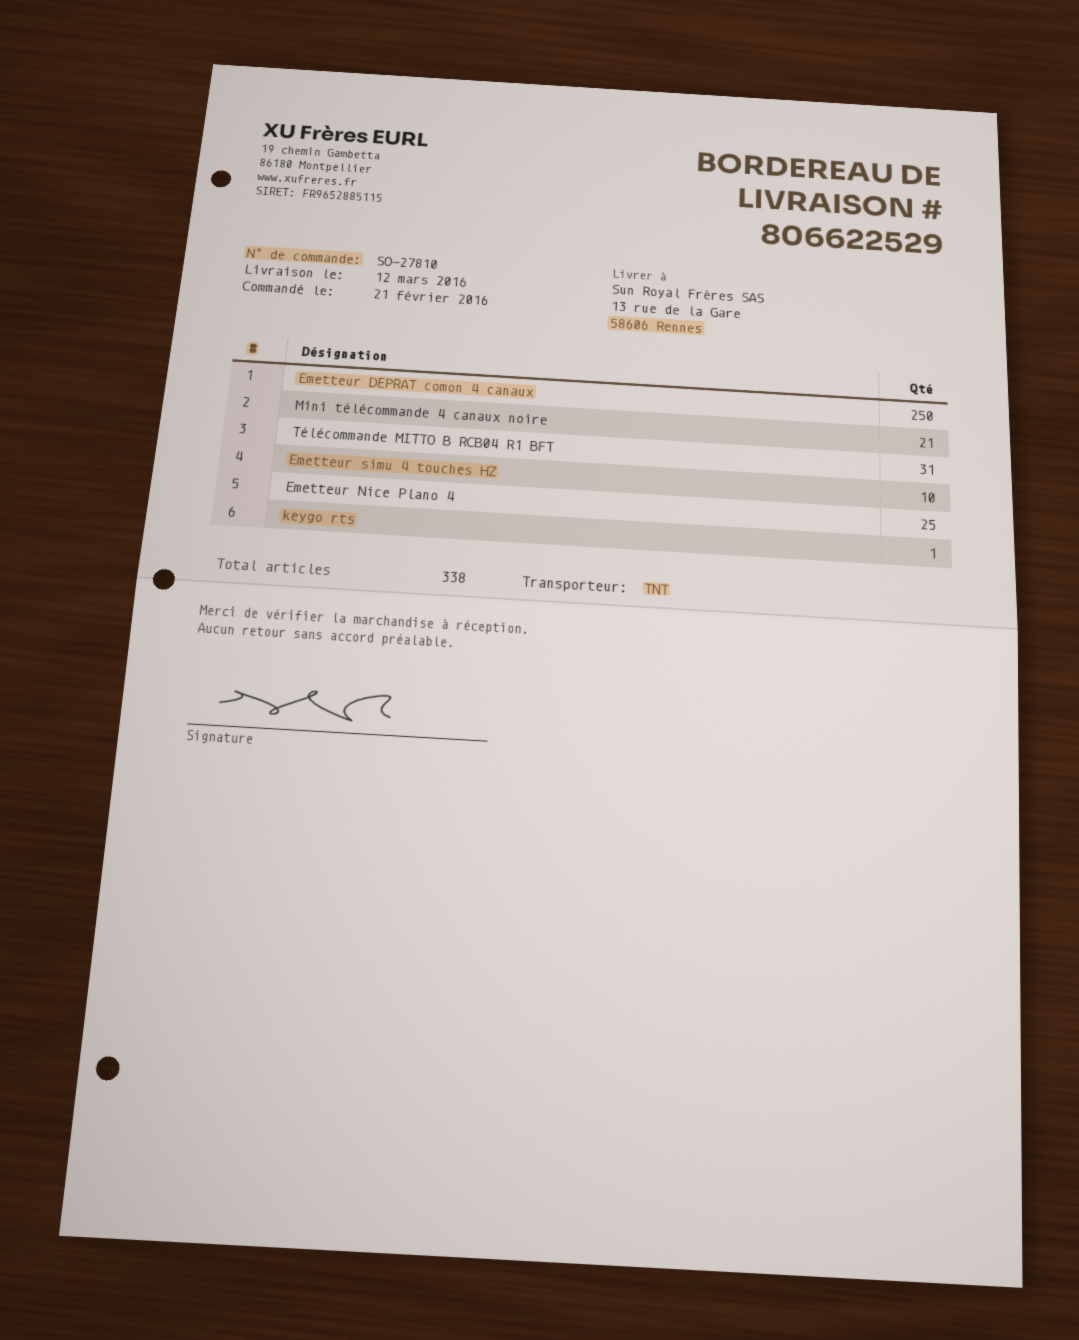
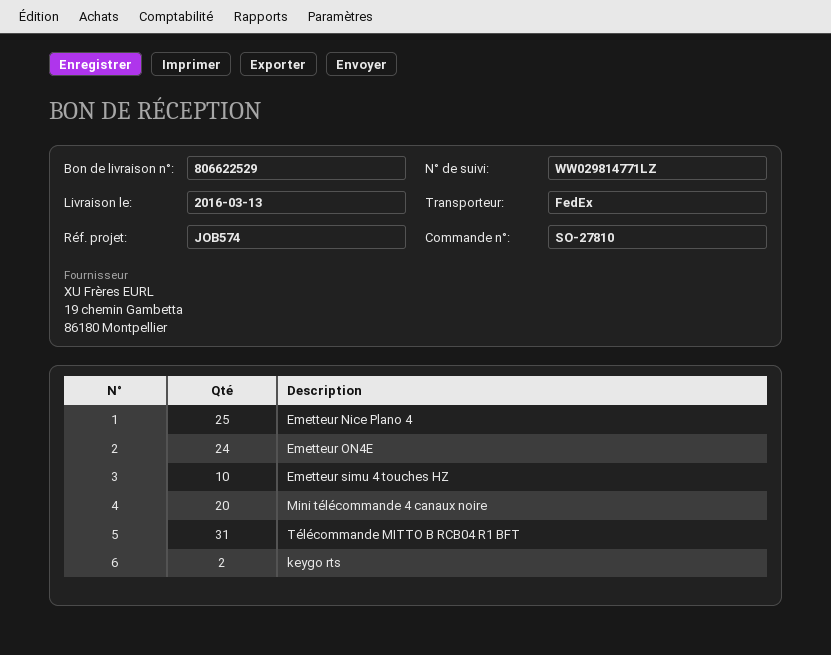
delivery date: 2016-03-12 -> 2016-03-13
shipping method: TNT -> FedEx
Emetteur DEPRAT comon 4 canaux: 250 -> none
Mini télécommande 4 canaux noire: 21 -> 20
keygo rts: 1 -> 2
Emetteur ON4E: none -> 24

